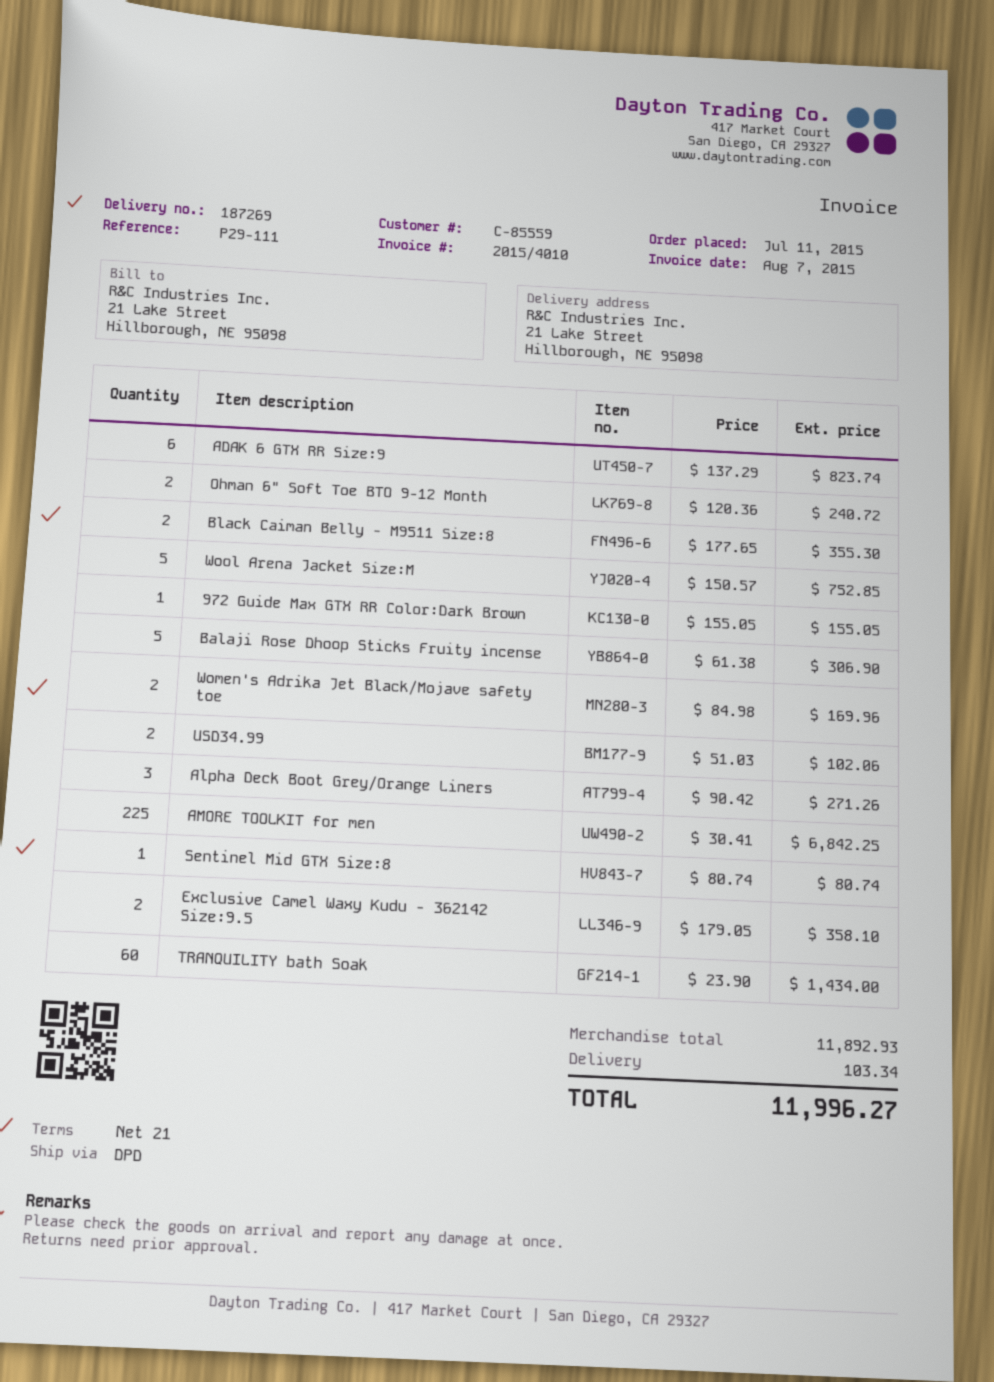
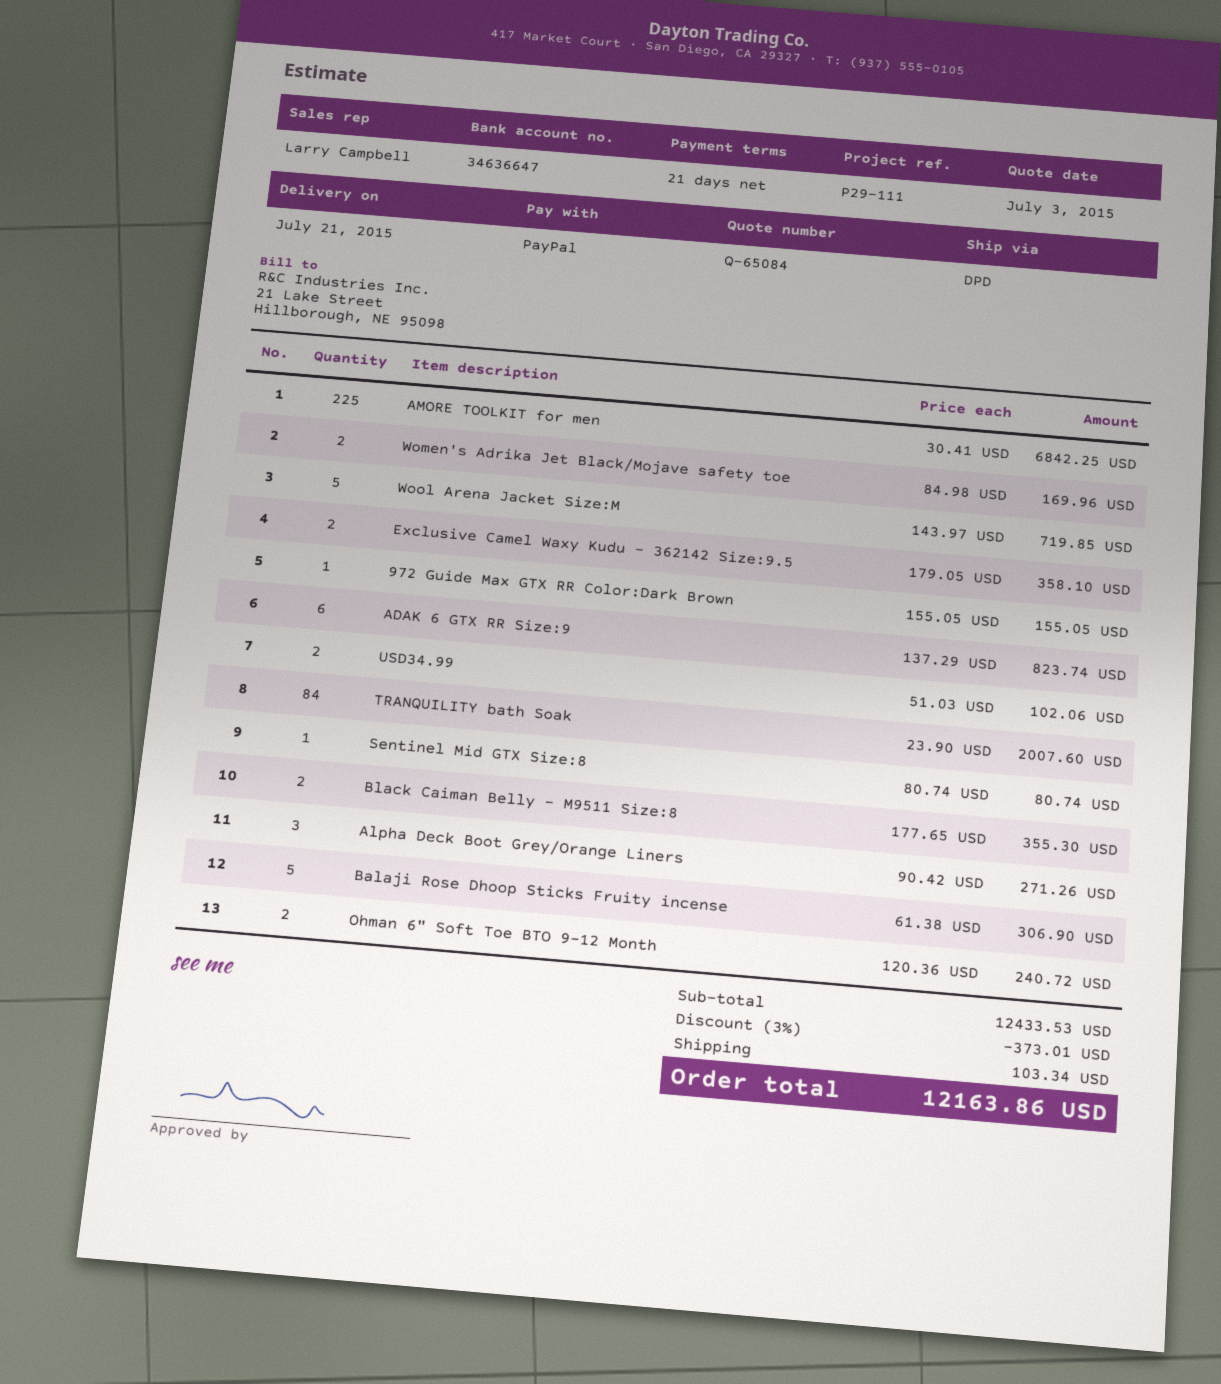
Wool Arena Jacket Size:M: 5 x 150.57 = 752.85 -> 5 x 143.97 = 719.85
TRANQUILITY bath Soak: 60 x 23.90 = 1434.00 -> 84 x 23.90 = 2007.60
subtotal: 11892.93 -> 12433.53
discount: none -> 3% = 373.01
total: 11996.27 -> 12163.86

